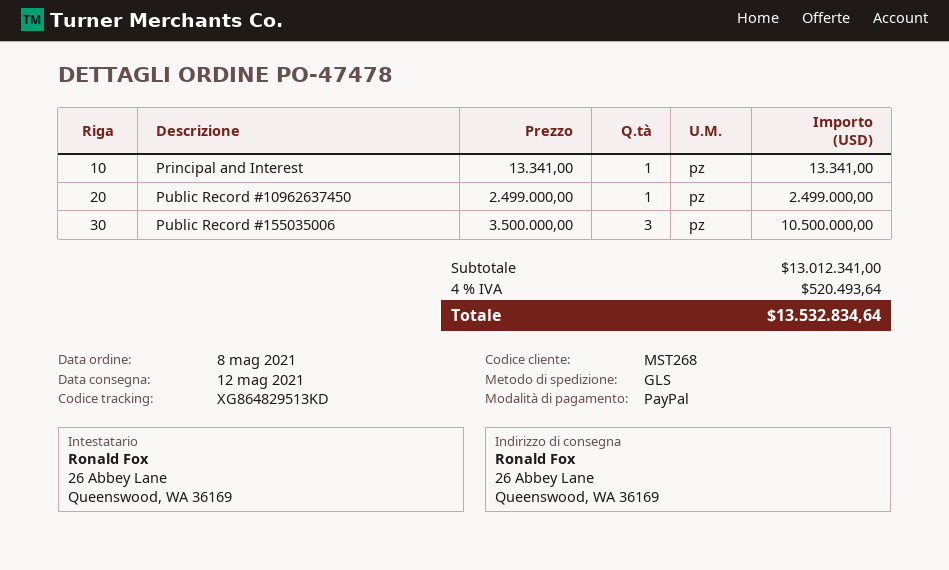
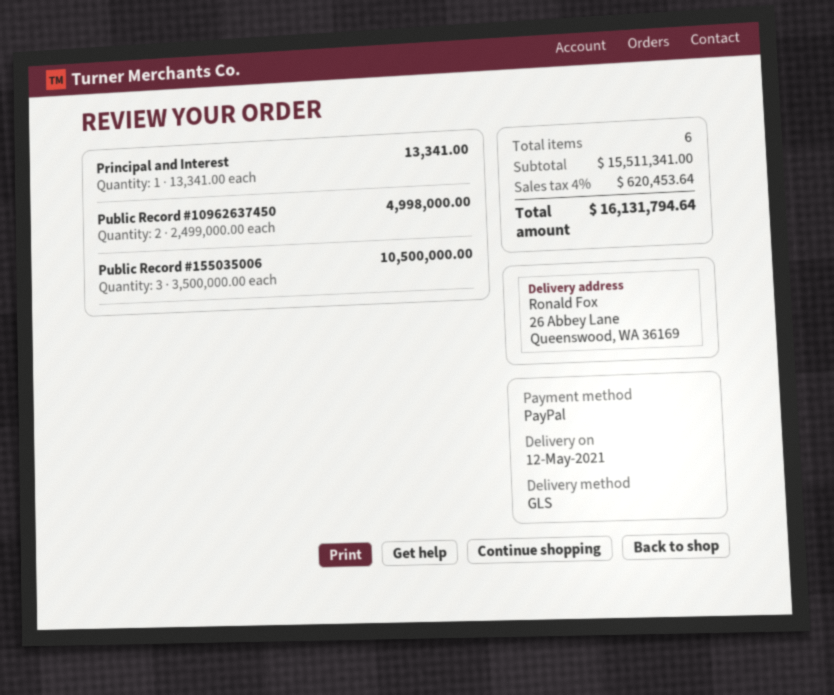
Public Record #10962637450: 1 x 2499000.00 = 2499000.00 -> 2 x 2499000.00 = 4998000.00
subtotal: 13012341.00 -> 15511341.00
tax: 4% = 520493.64 -> 4% = 620453.64
total: 13532834.64 -> 16131794.64

